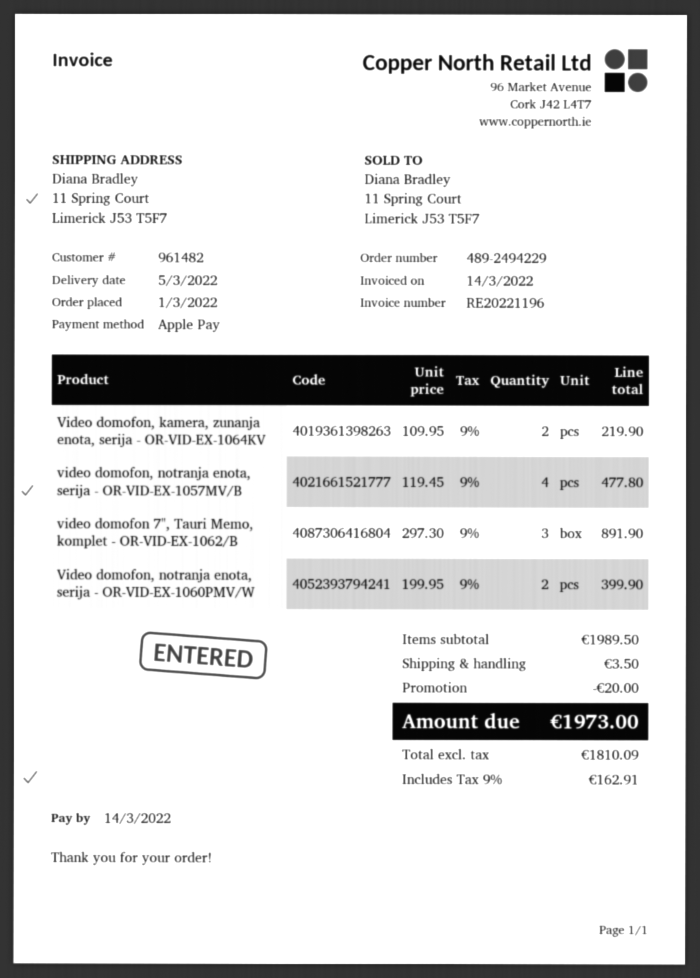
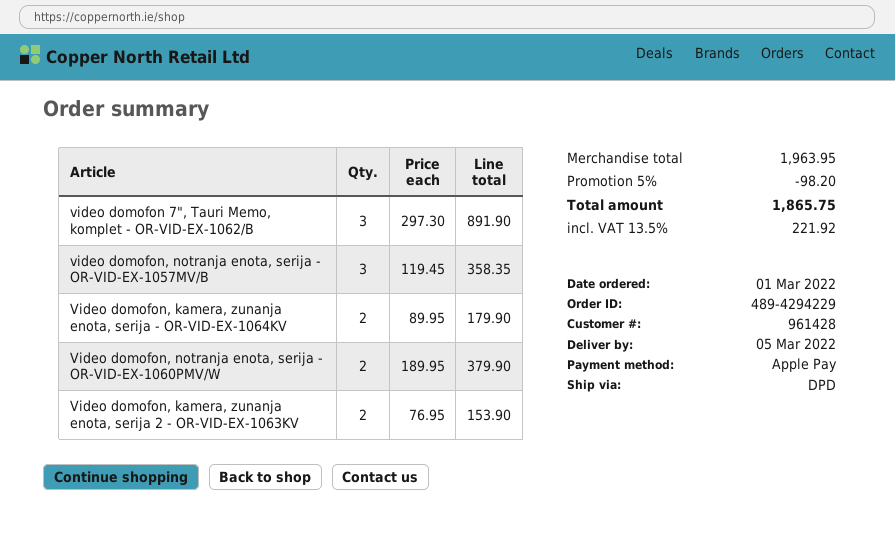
order number: 489-2494229 -> 489-4294229
customer number: 961482 -> 961428
Video domofon, kamera, zunanja enota, serija - OR-VID-EX-1064KV: 2 x 109.95 = 219.90 -> 2 x 89.95 = 179.90
video domofon, notranja enota, serija - OR-VID-EX-1057MV/B: 4 x 119.45 = 477.80 -> 3 x 119.45 = 358.35
Video domofon, notranja enota, serija - OR-VID-EX-1060PMV/W: 2 x 199.95 = 399.90 -> 2 x 189.95 = 379.90
Video domofon, kamera, zunanja enota, serija 2 - OR-VID-EX-1063KV: none -> 2 x 76.95 = 153.90
subtotal: 1989.50 -> 1963.95
discount: 20.00 -> 98.20
shipping: 3.50 -> none
tax: 9% = 162.91 -> 13.5% = 221.92
total: 1973.00 -> 1865.75

